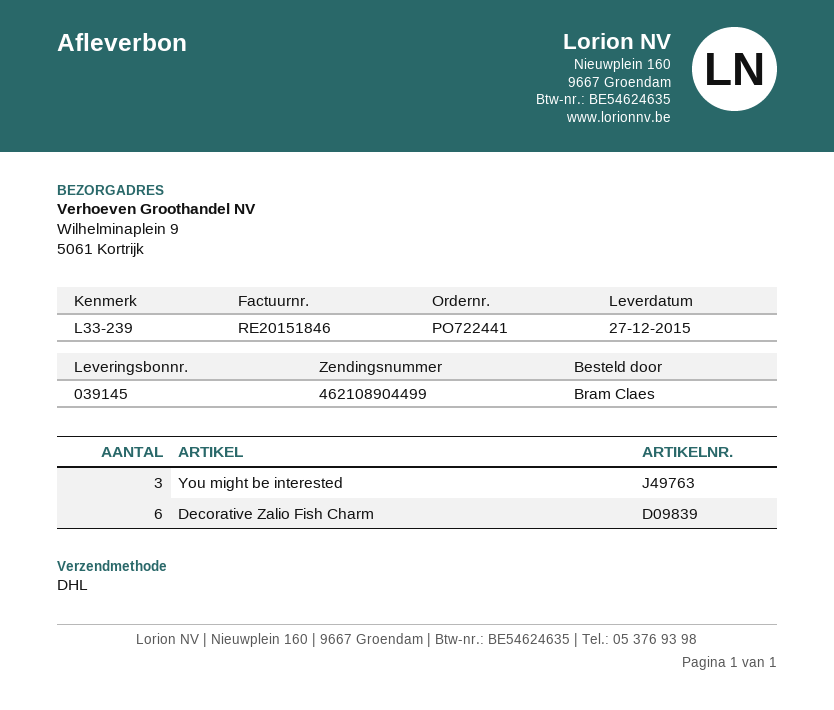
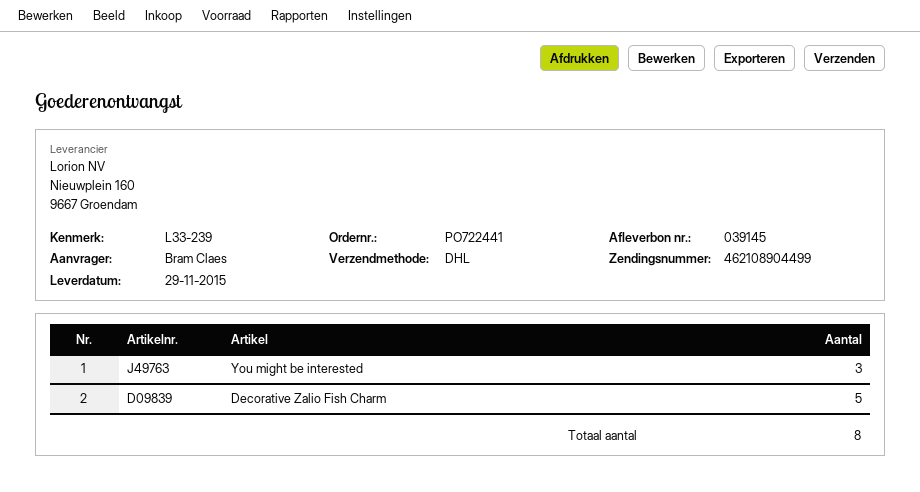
delivery date: 2015-12-27 -> 2015-11-29
Decorative Zalio Fish Charm: 6 -> 5

